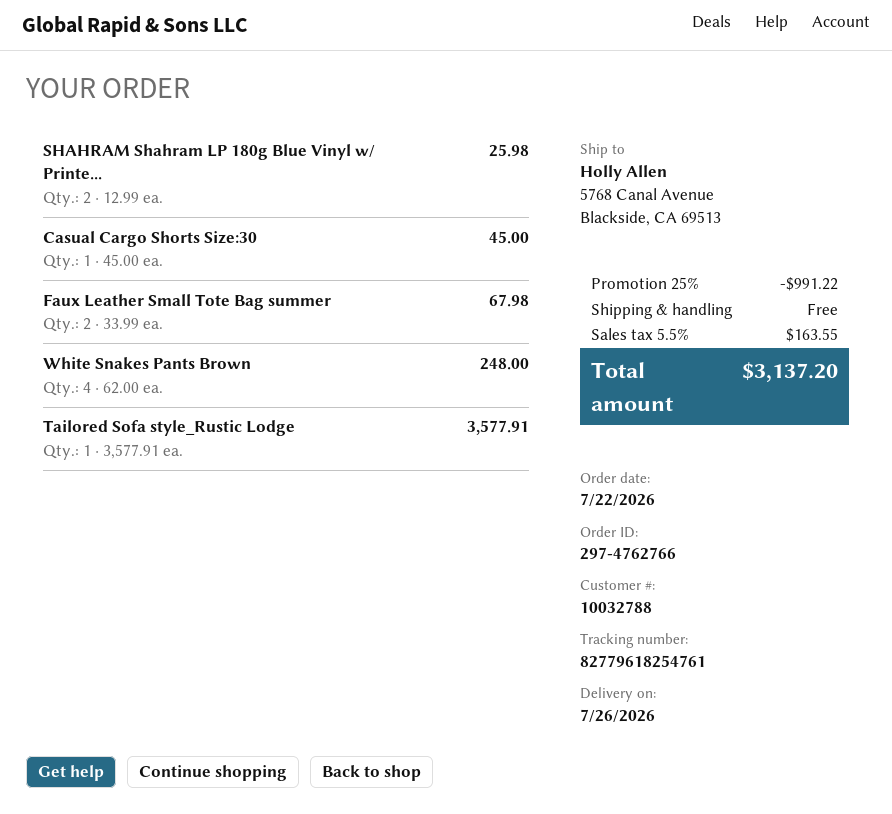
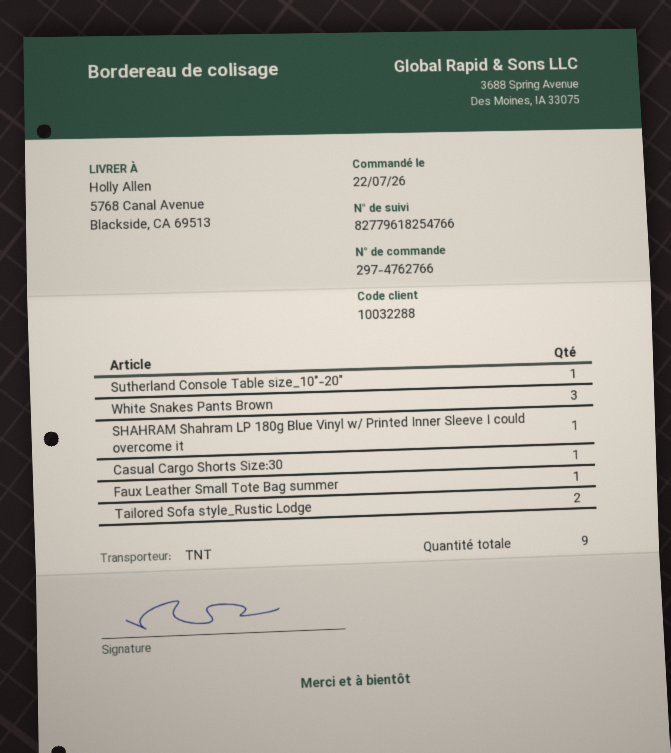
customer number: 10032788 -> 10032288
tracking number: 82779618254761 -> 82779618254766
SHAHRAM Shahram LP 180g Blue Vinyl w/ Printe...: 2 -> 1
Faux Leather Small Tote Bag summer: 2 -> 1
White Snakes Pants Brown: 4 -> 3
Tailored Sofa style_Rustic Lodge: 1 -> 2
Sutherland Console Table size_10"-20": none -> 1

